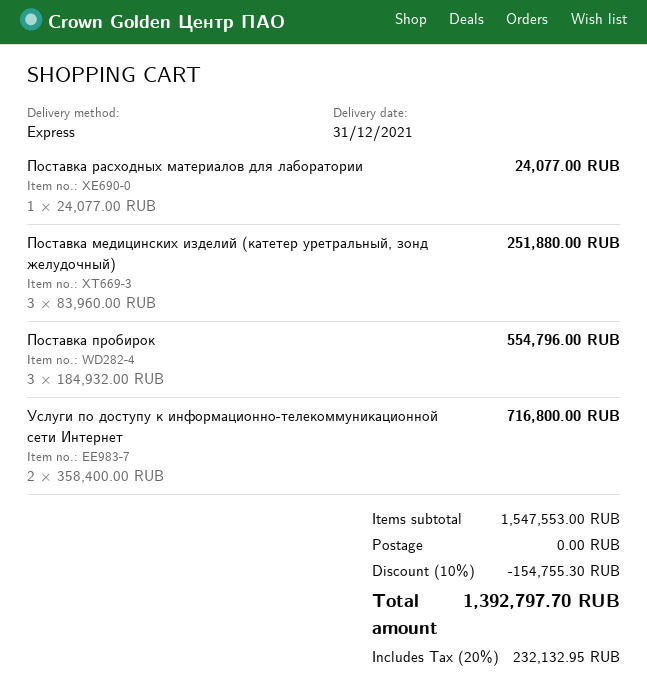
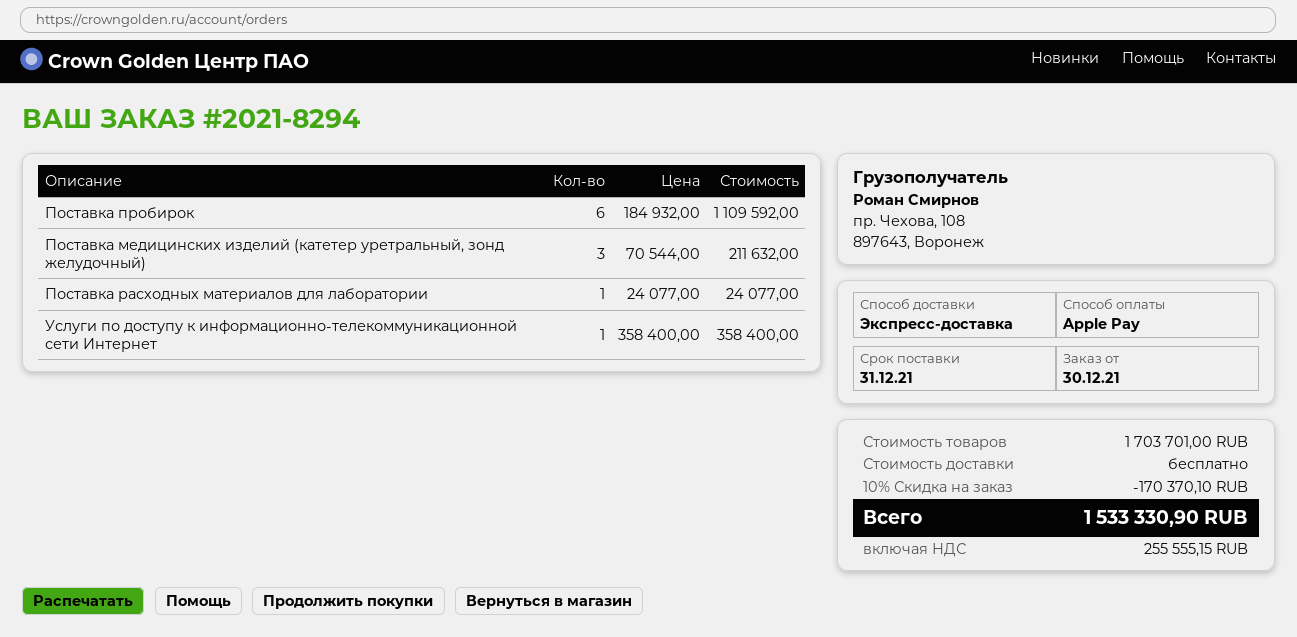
Поставка медицинских изделий (катетер уретральный, зонд желудочный): 3 x 83960.00 = 251880.00 -> 3 x 70544.00 = 211632.00
Поставка пробирок: 3 x 184932.00 = 554796.00 -> 6 x 184932.00 = 1109592.00
Услуги по доступу к информационно-телекоммуникационной сети Интернет: 2 x 358400.00 = 716800.00 -> 1 x 358400.00 = 358400.00
subtotal: 1547553.00 -> 1703701.00
discount: 10% = 154755.30 -> 10% = 170370.10
tax: 232132.95 -> 255555.15
total: 1392797.70 -> 1533330.90

